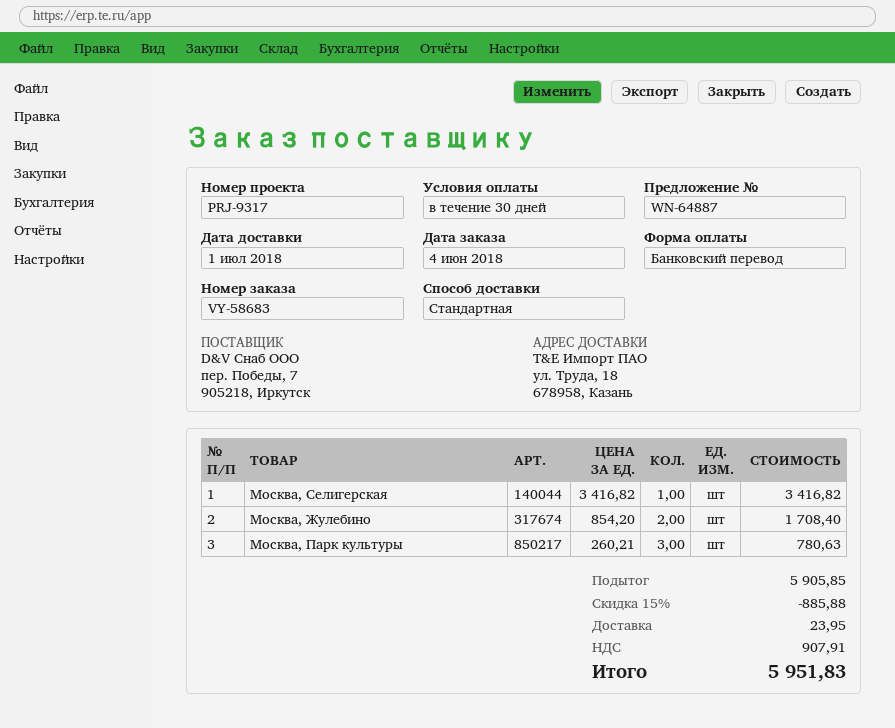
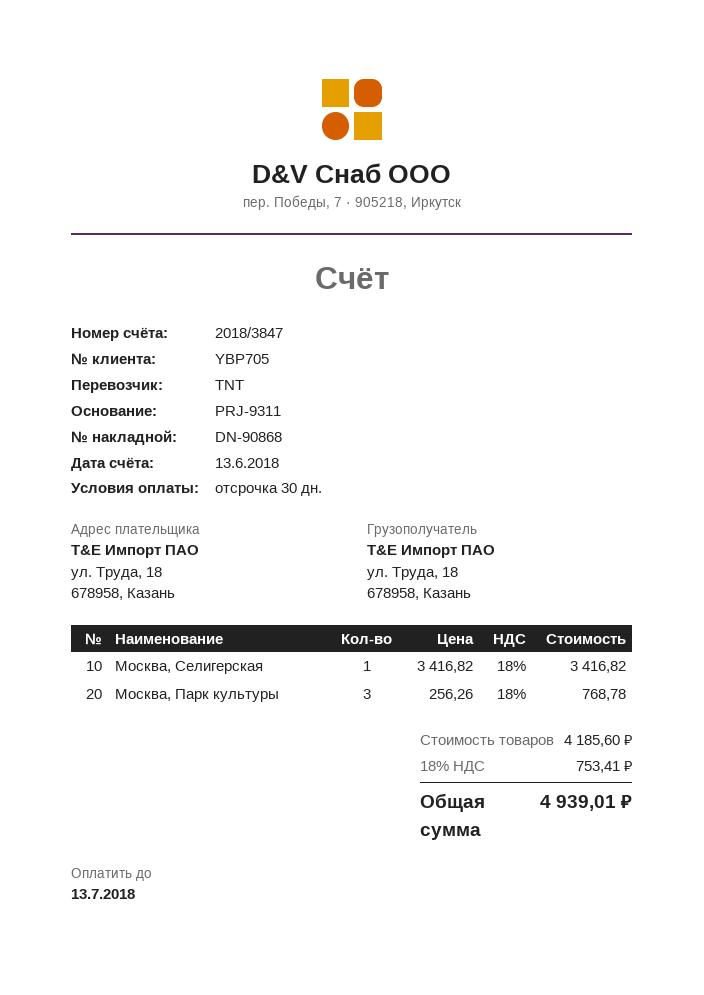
reference: PRJ-9317 -> PRJ-9311
shipping method: standard -> TNT
Москва, Жулебино: 2 x 854.20 = 1708.40 -> none
Москва, Парк культуры: 3 x 260.21 = 780.63 -> 3 x 256.26 = 768.78
subtotal: 5905.85 -> 4185.60
discount: 15% = 885.88 -> none
shipping: 23.95 -> none
tax: 907.91 -> 753.41
total: 5951.83 -> 4939.01

